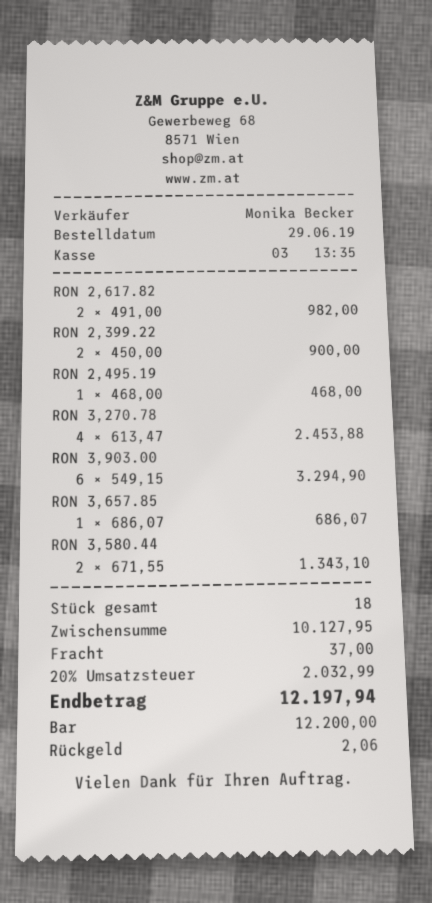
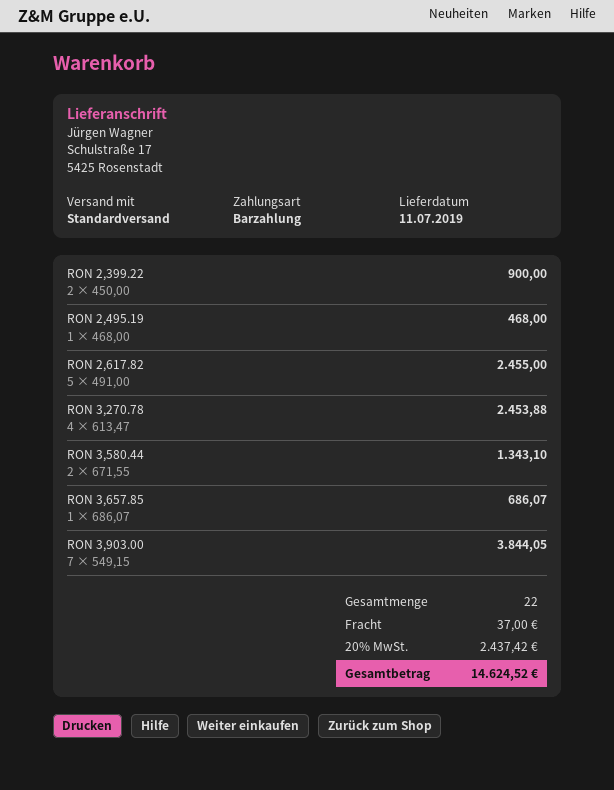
RON 2,617.82: 2 x 491.00 = 982.00 -> 5 x 491.00 = 2455.00
RON 3,903.00: 6 x 549.15 = 3294.90 -> 7 x 549.15 = 3844.05
total quantity: 18 -> 22
tax: 20% = 2032.99 -> 20% = 2437.42
total: 12197.94 -> 14624.52

